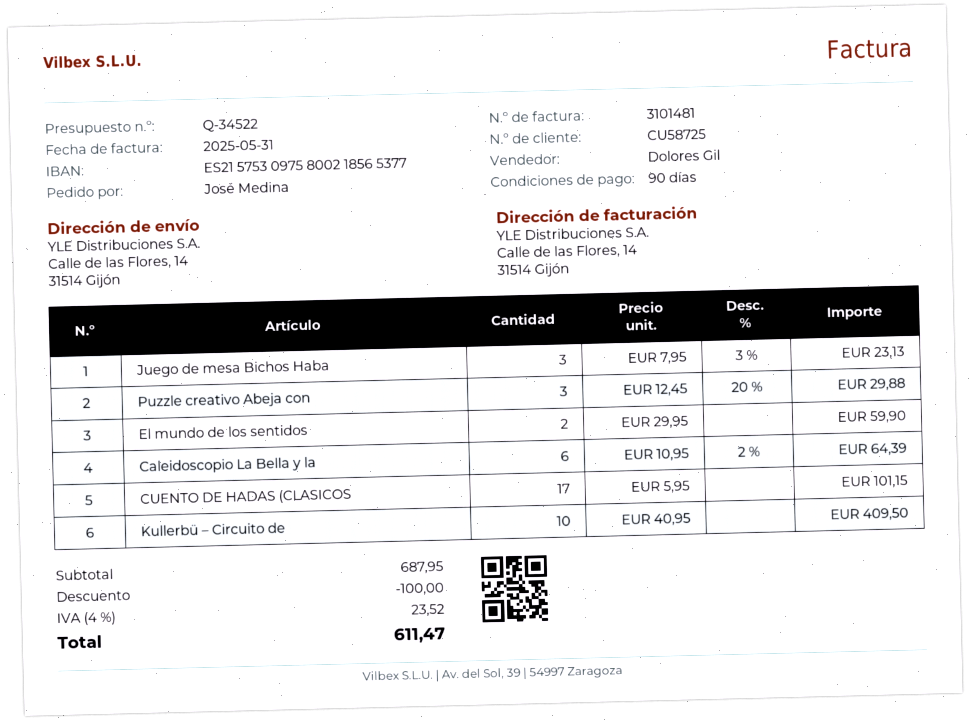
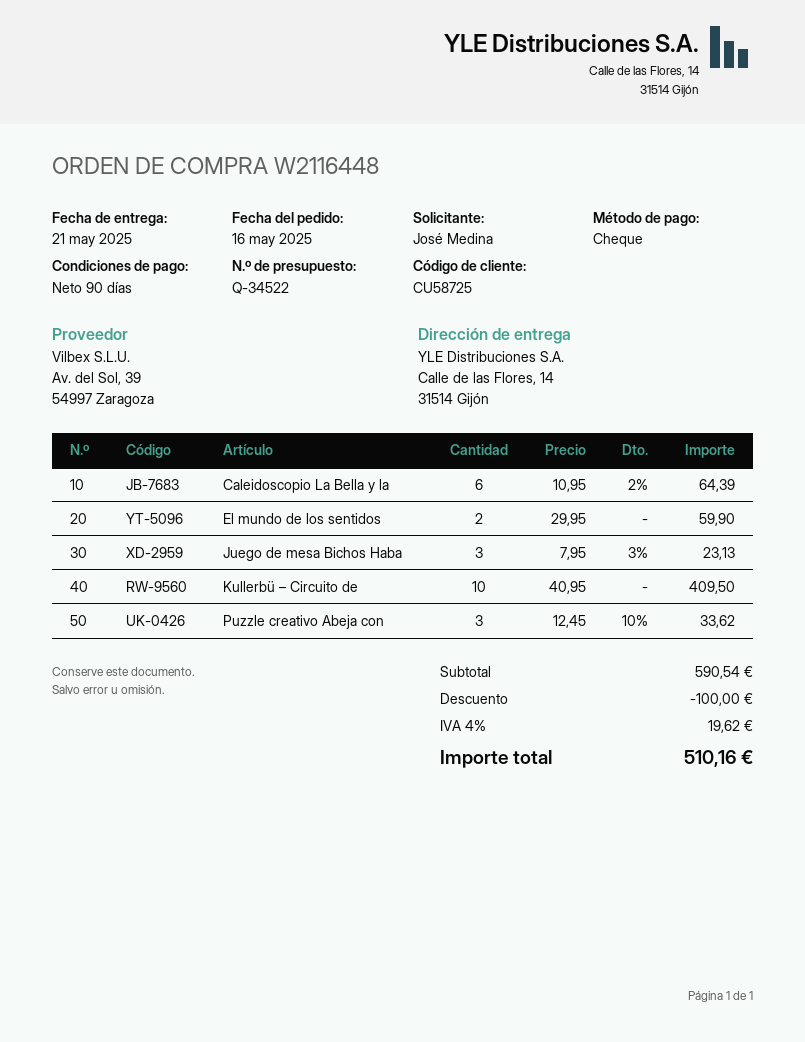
Puzzle creativo Abeja con: 3 x 12.45 - 20% = 29.88 -> 3 x 12.45 - 10% = 33.62
CUENTO DE HADAS (CLASICOS: 17 x 5.95 = 101.15 -> none
subtotal: 687.95 -> 590.54
tax: 4% = 23.52 -> 4% = 19.62
total: 611.47 -> 510.16

